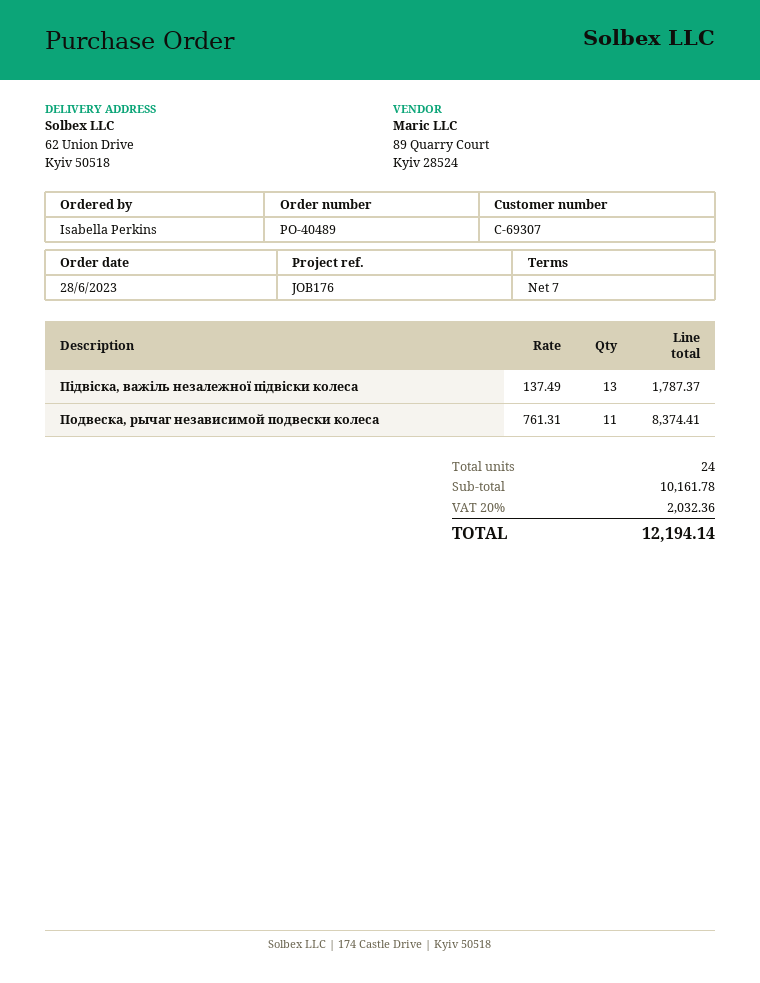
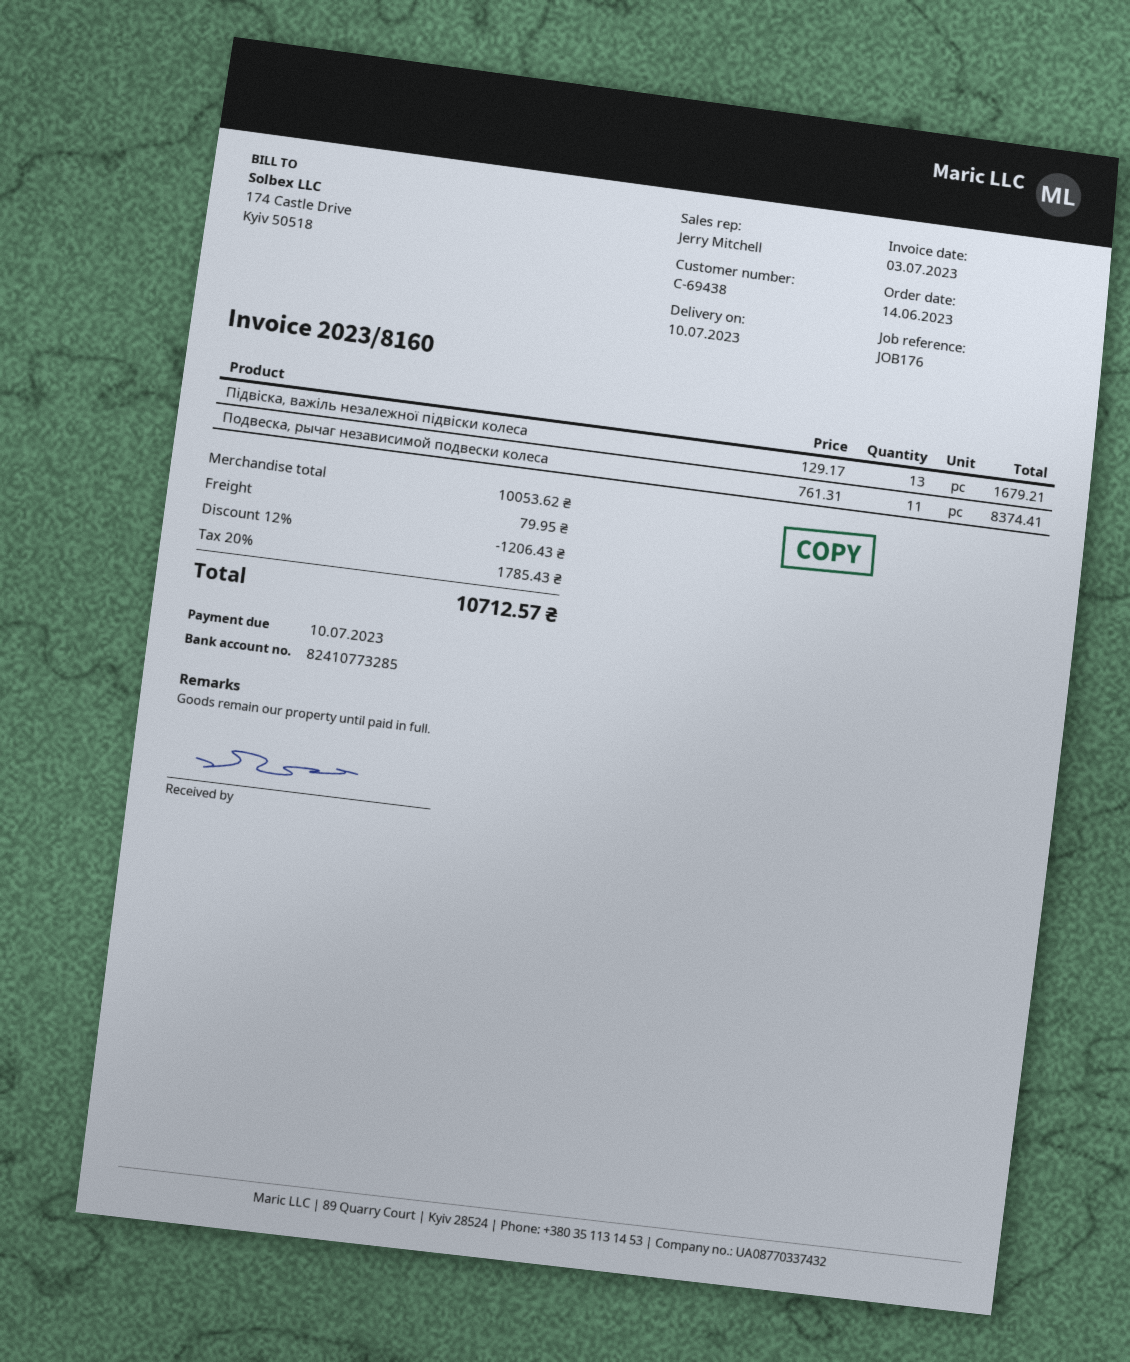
order date: 2023-06-28 -> 2023-06-14
customer number: C-69307 -> C-69438
Підвіска, важіль незалежної підвіски колеса: 13 x 137.49 = 1787.37 -> 13 x 129.17 = 1679.21
subtotal: 10161.78 -> 10053.62
discount: none -> 12% = 1206.43
shipping: none -> 79.95
tax: 20% = 2032.36 -> 20% = 1785.43
total: 12194.14 -> 10712.57

